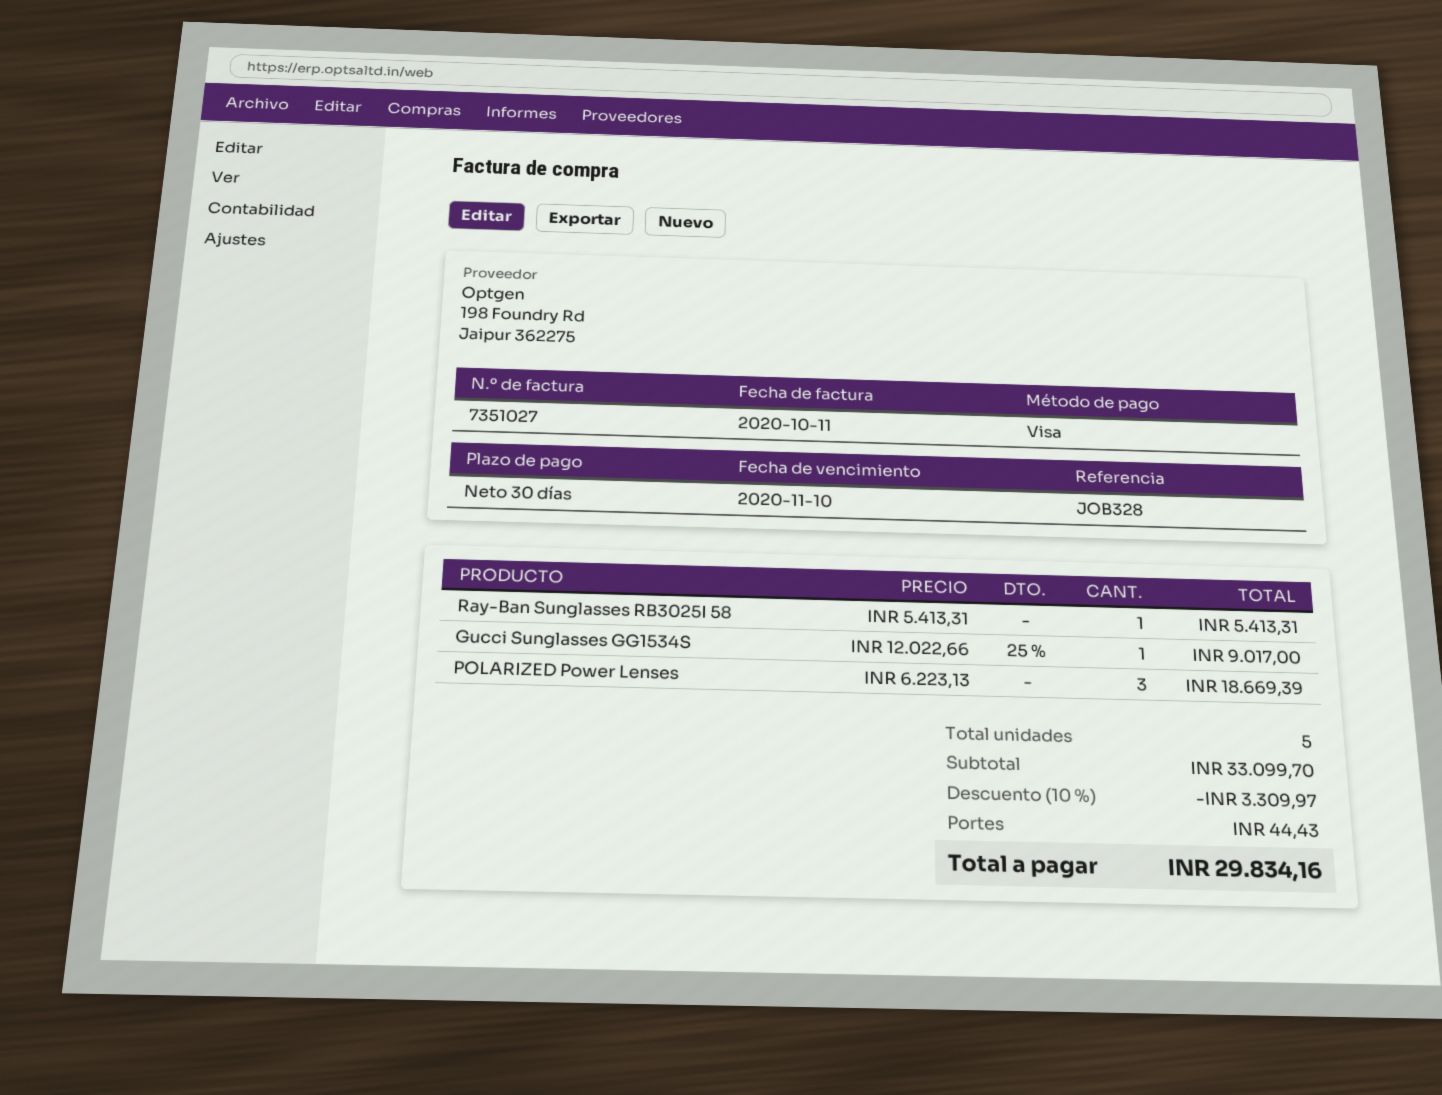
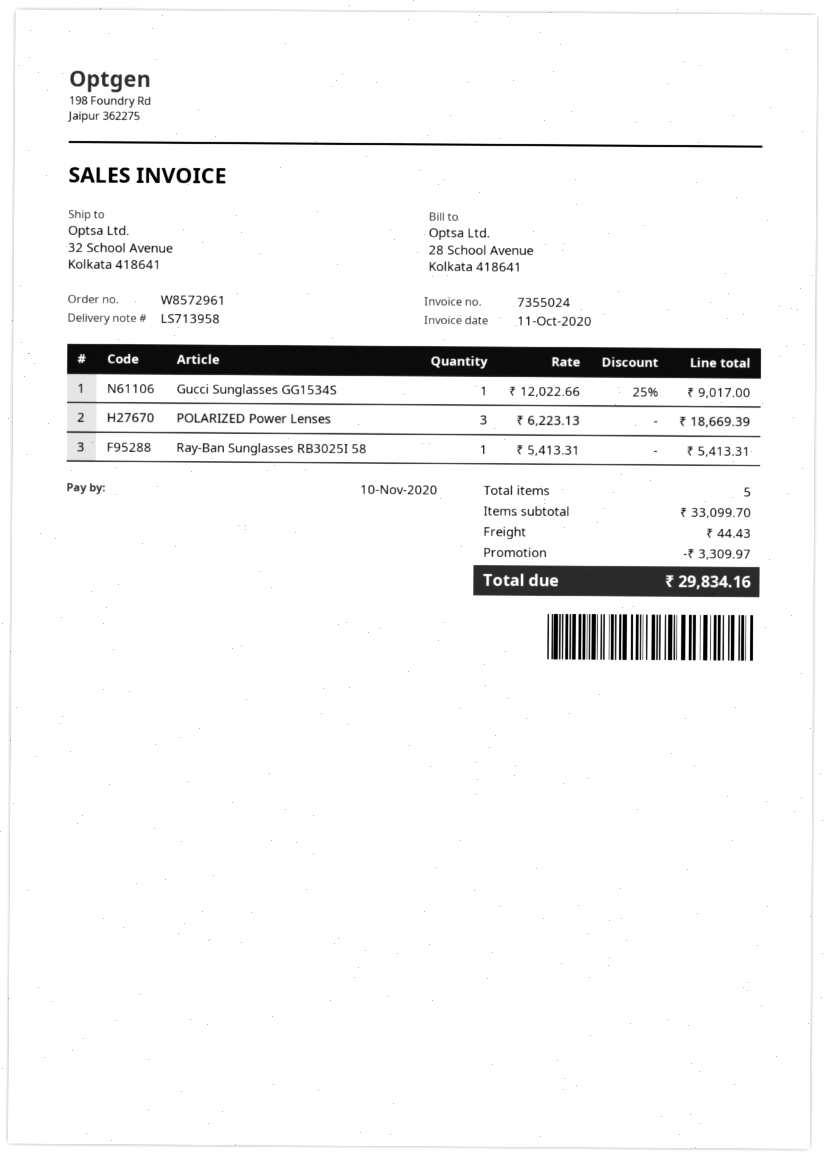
invoice number: 7351027 -> 7355024

